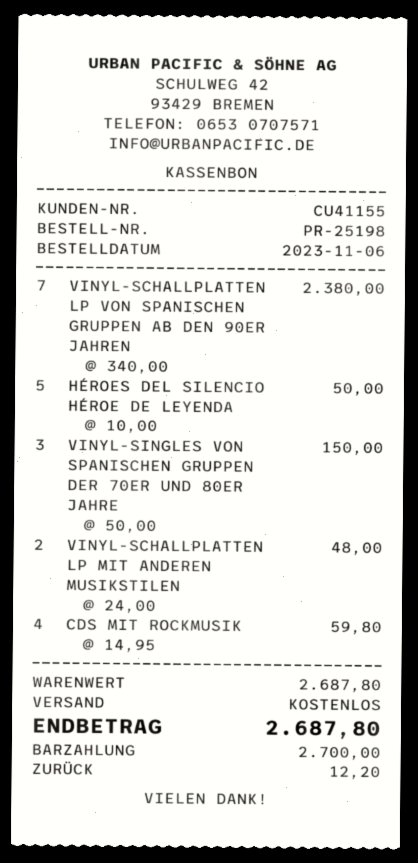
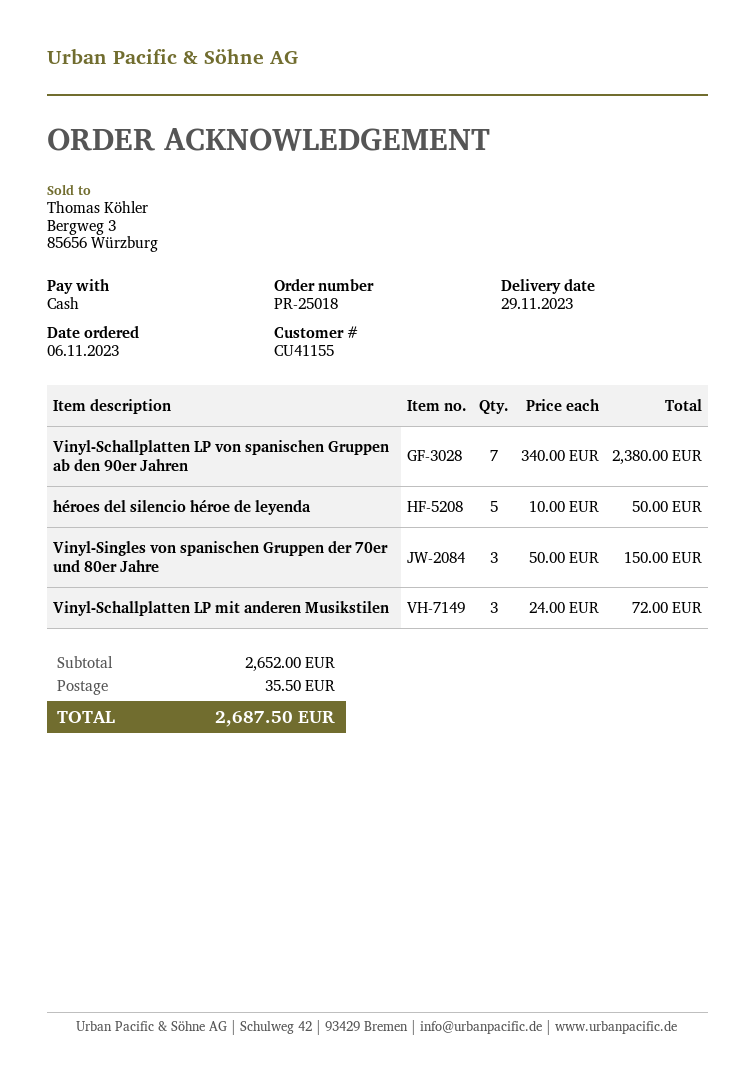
order number: PR-25198 -> PR-25018
VINYL-SCHALLPLATTEN LP MIT ANDEREN MUSIKSTILEN: 2 x 24.00 = 48.00 -> 3 x 24.00 = 72.00
CDS MIT ROCKMUSIK: 4 x 14.95 = 59.80 -> none
subtotal: 2687.80 -> 2652.00
shipping: 0.00 -> 35.50
total: 2687.80 -> 2687.50

